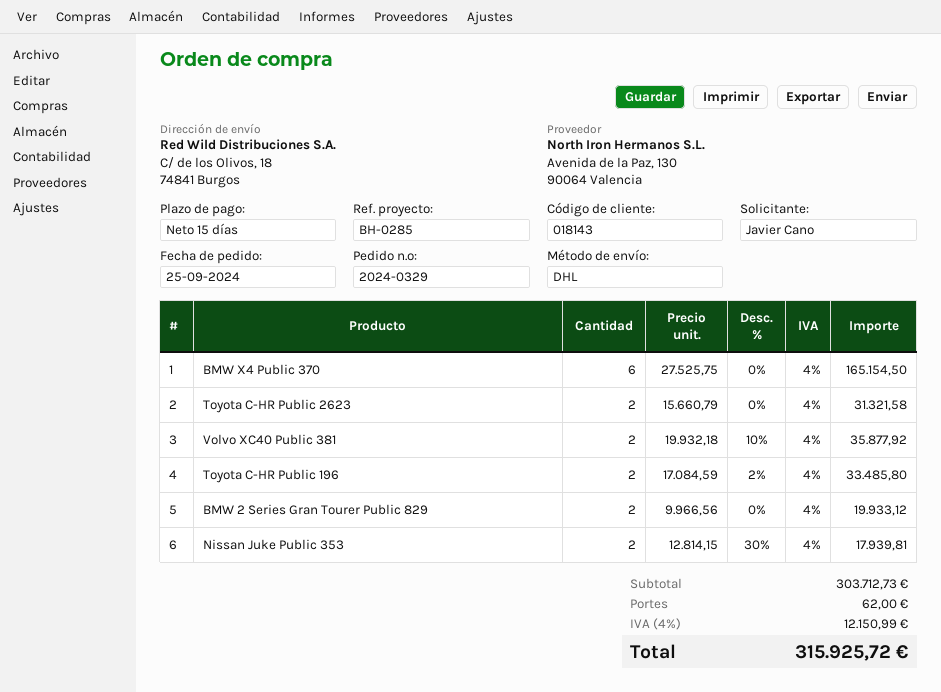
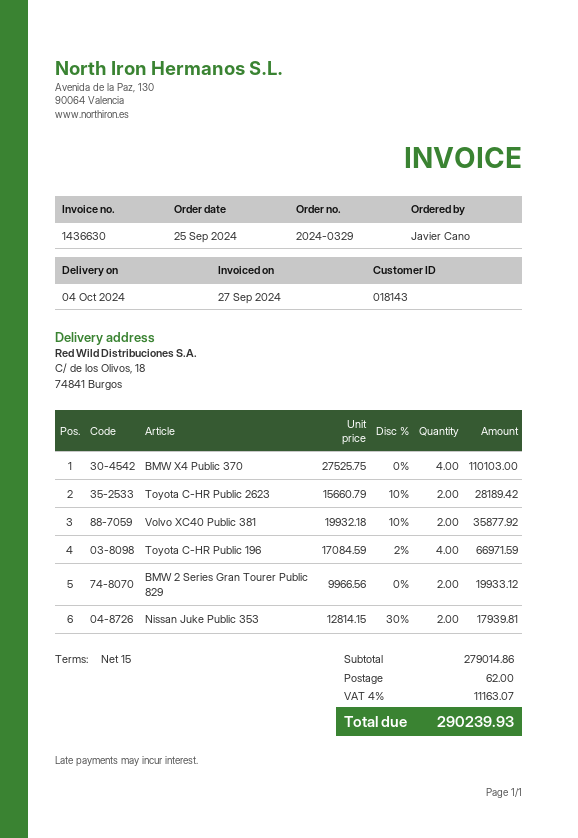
BMW X4 Public 370: 6 x 27525.75 = 165154.50 -> 4 x 27525.75 = 110103.00
Toyota C-HR Public 2623: 2 x 15660.79 = 31321.58 -> 2 x 15660.79 - 10% = 28189.42
Toyota C-HR Public 196: 2 x 17084.59 - 2% = 33485.80 -> 4 x 17084.59 - 2% = 66971.59
subtotal: 303712.73 -> 279014.86
tax: 4% = 12150.99 -> 4% = 11163.07
total: 315925.72 -> 290239.93

